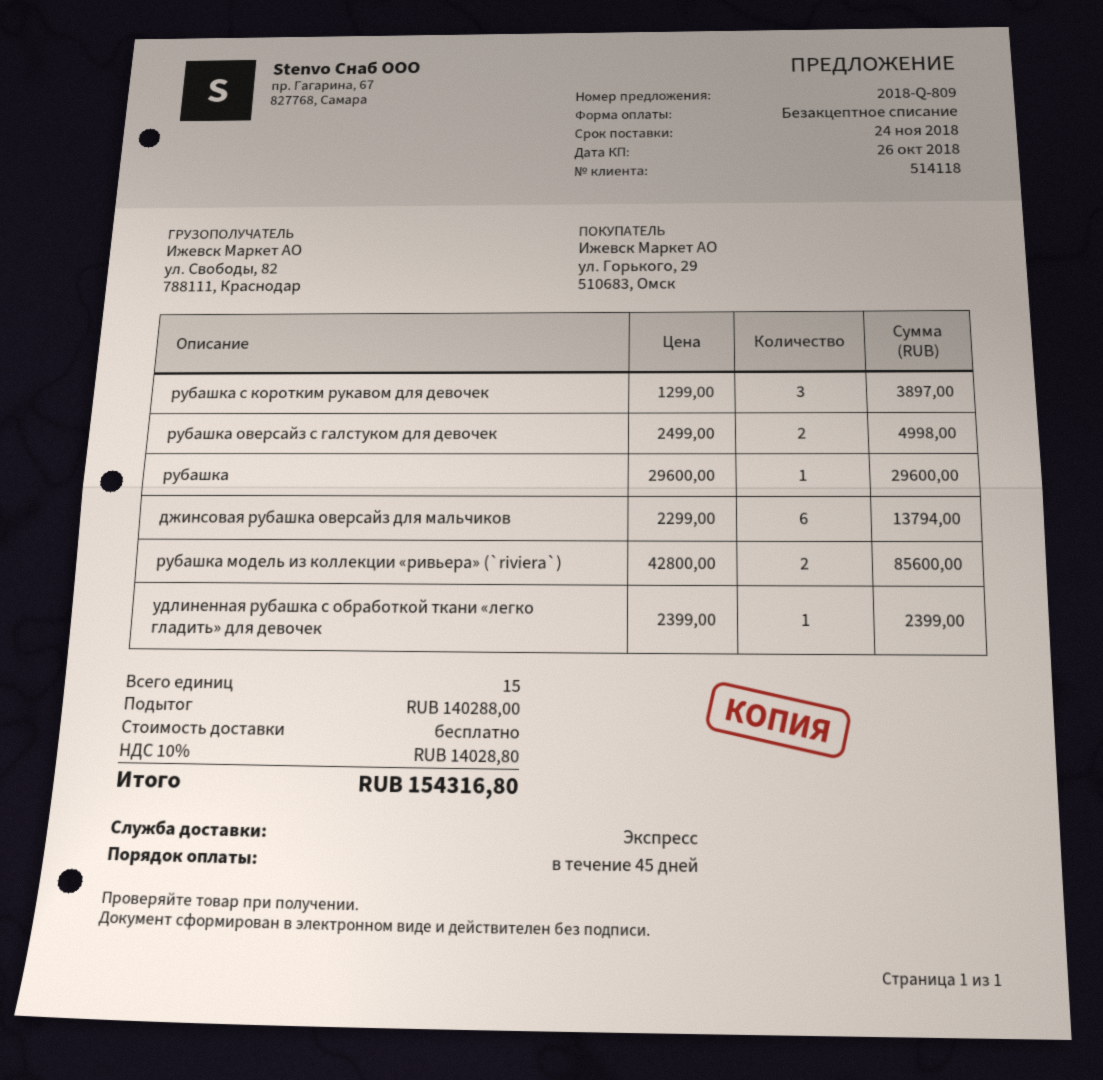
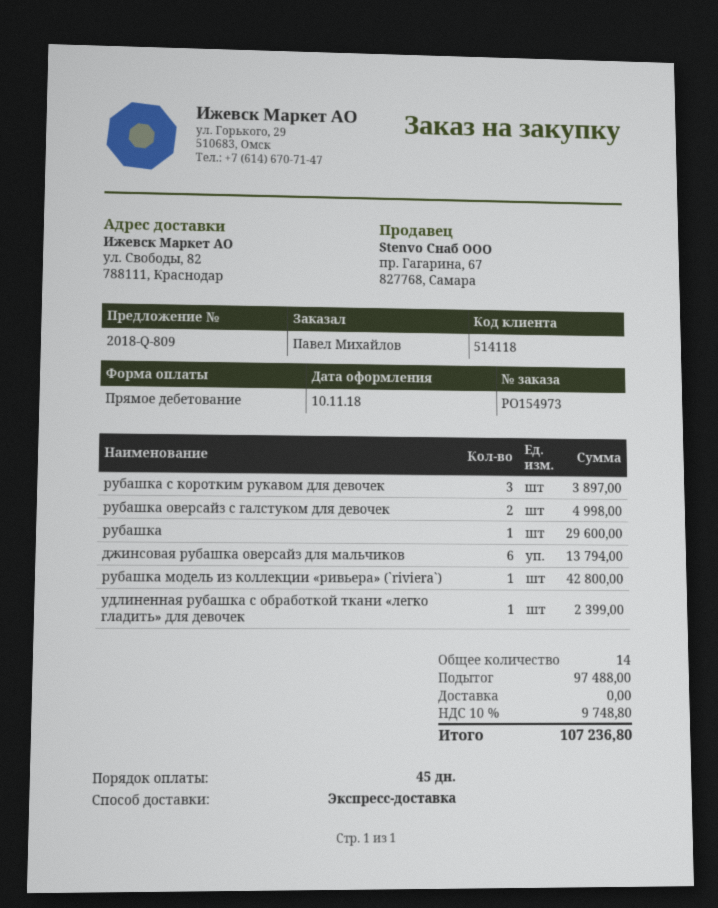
рубашка модель из коллекции «ривьера» (`riviera`): 2 for 85600.00 -> 1 for 42800.00
total quantity: 15 -> 14
subtotal: 140288.00 -> 97488.00
tax: 10% = 14028.80 -> 10% = 9748.80
total: 154316.80 -> 107236.80

